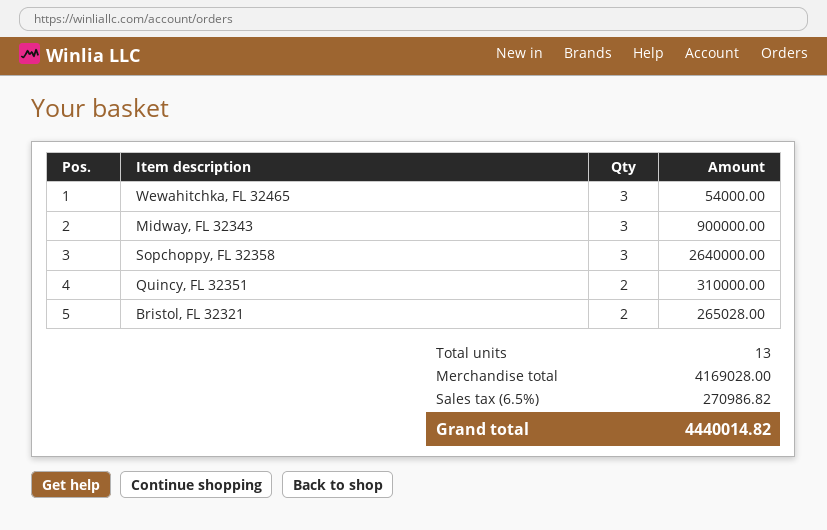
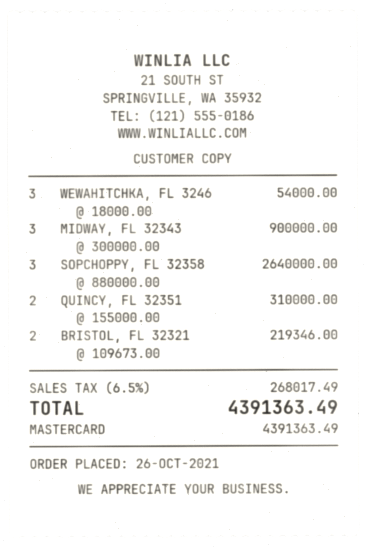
Bristol, FL 32321: 2 for 265028.00 -> 2 for 219346.00
tax: 6.5% = 270986.82 -> 6.5% = 268017.49
total: 4440014.82 -> 4391363.49

